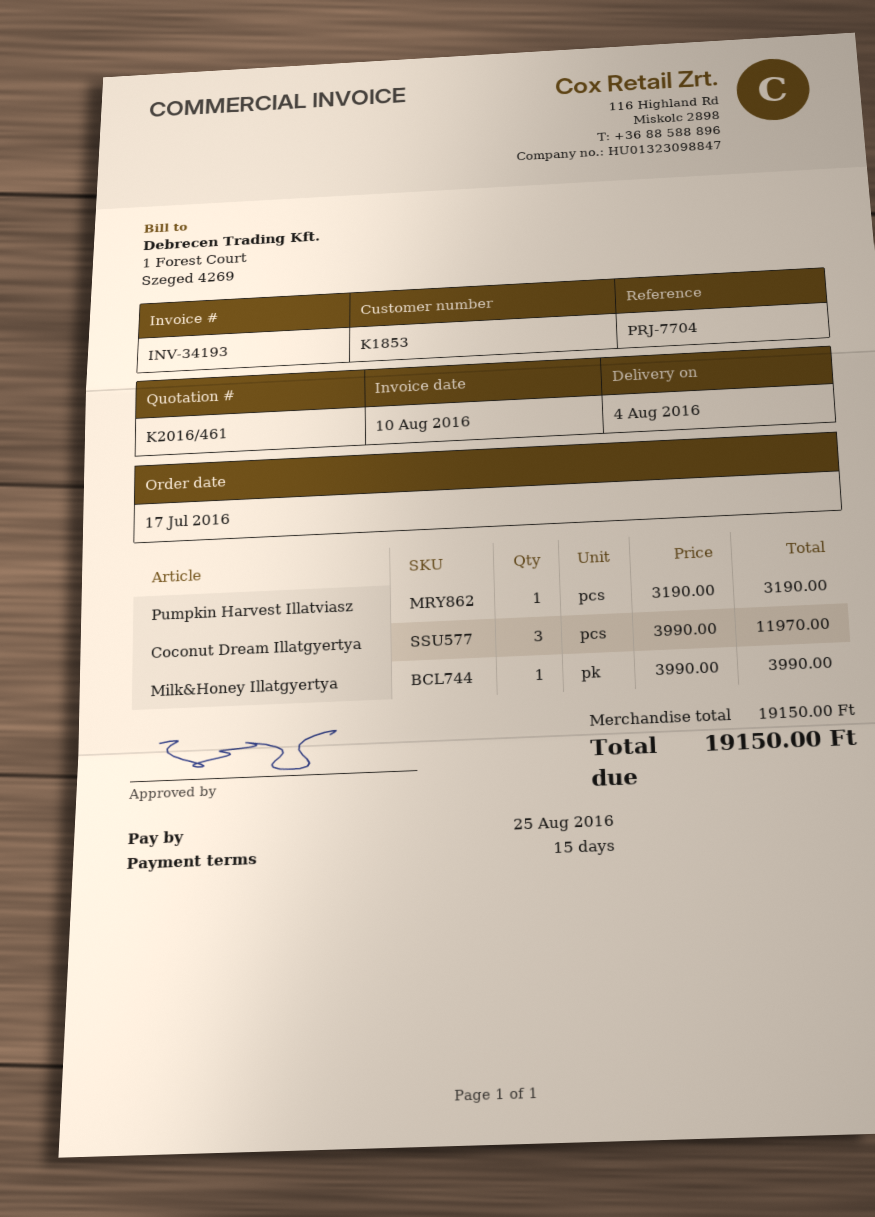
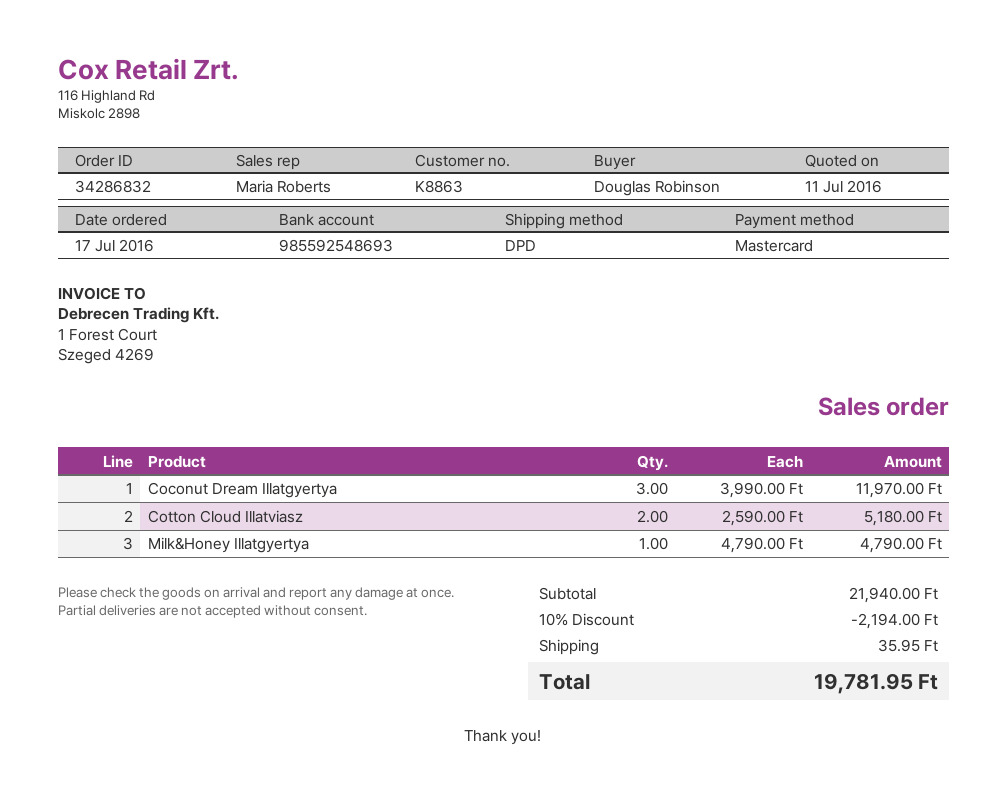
customer number: K1853 -> K8863
Pumpkin Harvest Illatviasz: 1 x 3190.00 = 3190.00 -> none
Milk&Honey Illatgyertya: 1 x 3990.00 = 3990.00 -> 1 x 4790.00 = 4790.00
Cotton Cloud Illatviasz: none -> 2 x 2590.00 = 5180.00
subtotal: 19150.00 -> 21940.00
discount: none -> 10% = 2194.00
shipping: none -> 35.95
total: 19150.00 -> 19781.95

